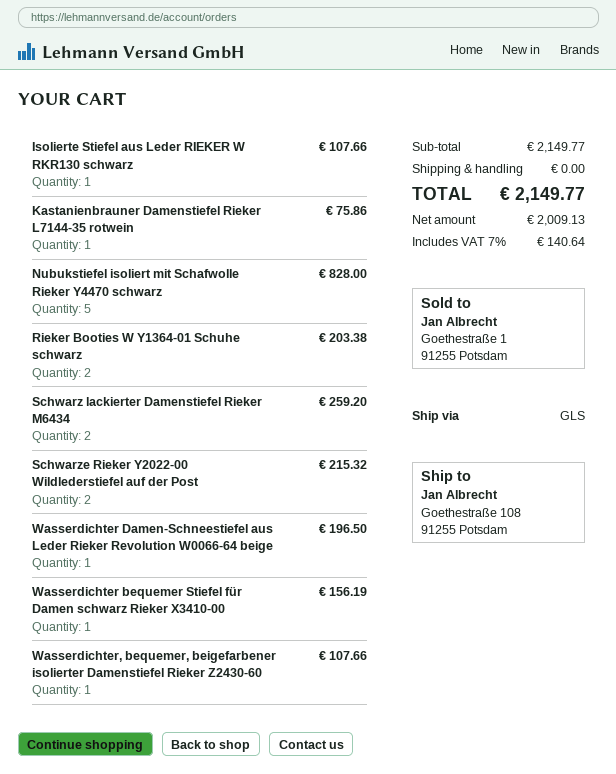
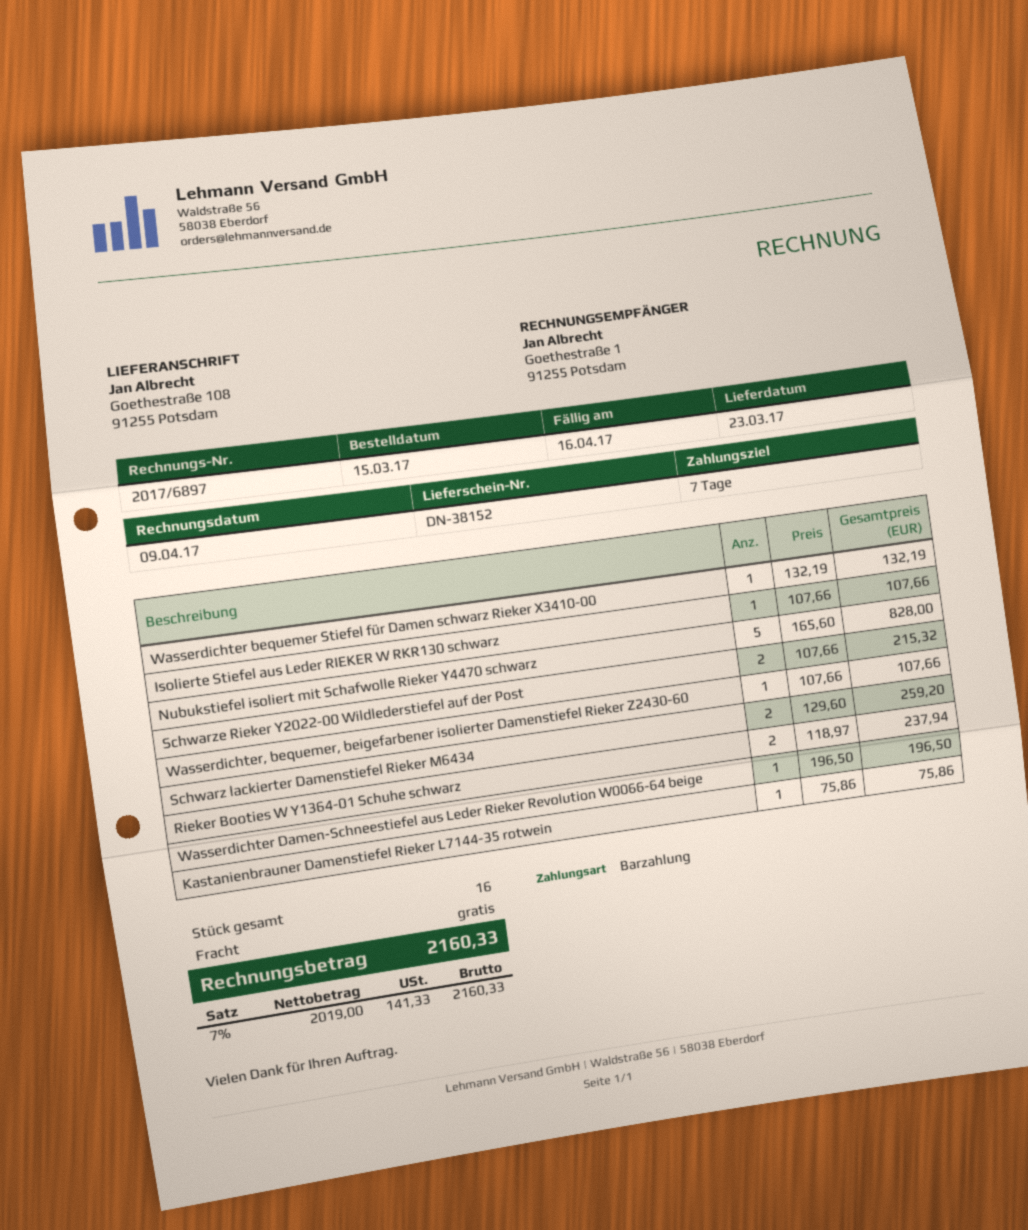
Rieker Booties W Y1364-01 Schuhe schwarz: 2 for 203.38 -> 2 for 237.94
Wasserdichter bequemer Stiefel für Damen schwarz Rieker X3410-00: 1 for 156.19 -> 1 for 132.19
net: 2009.13 -> 2019.00
tax: 7% = 140.64 -> 7% = 141.33
total: 2149.77 -> 2160.33

